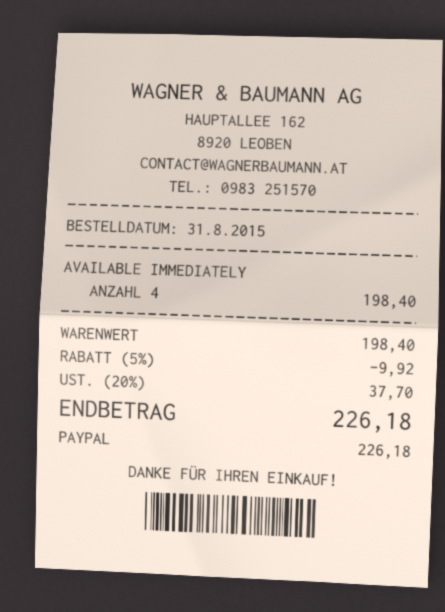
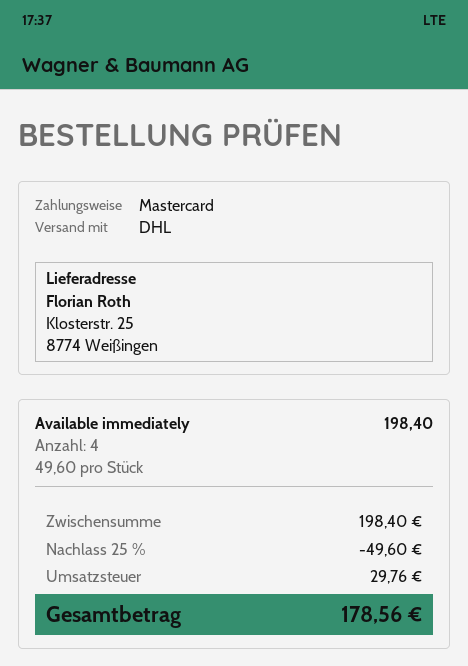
payment method: PayPal -> Mastercard
discount: 5% = 9.92 -> 25% = 49.60
tax: 37.70 -> 29.76
total: 226.18 -> 178.56

